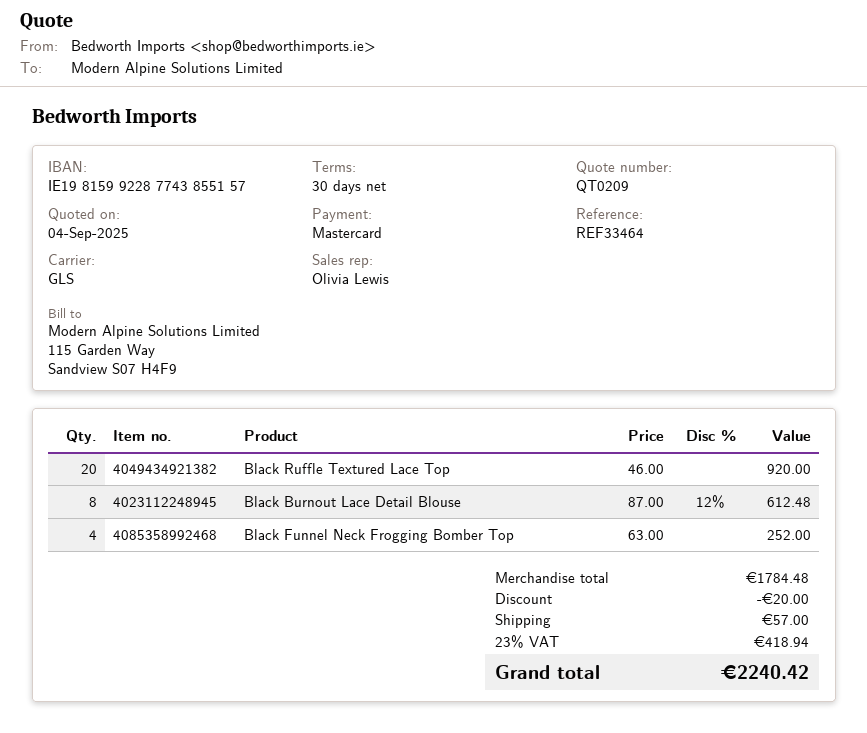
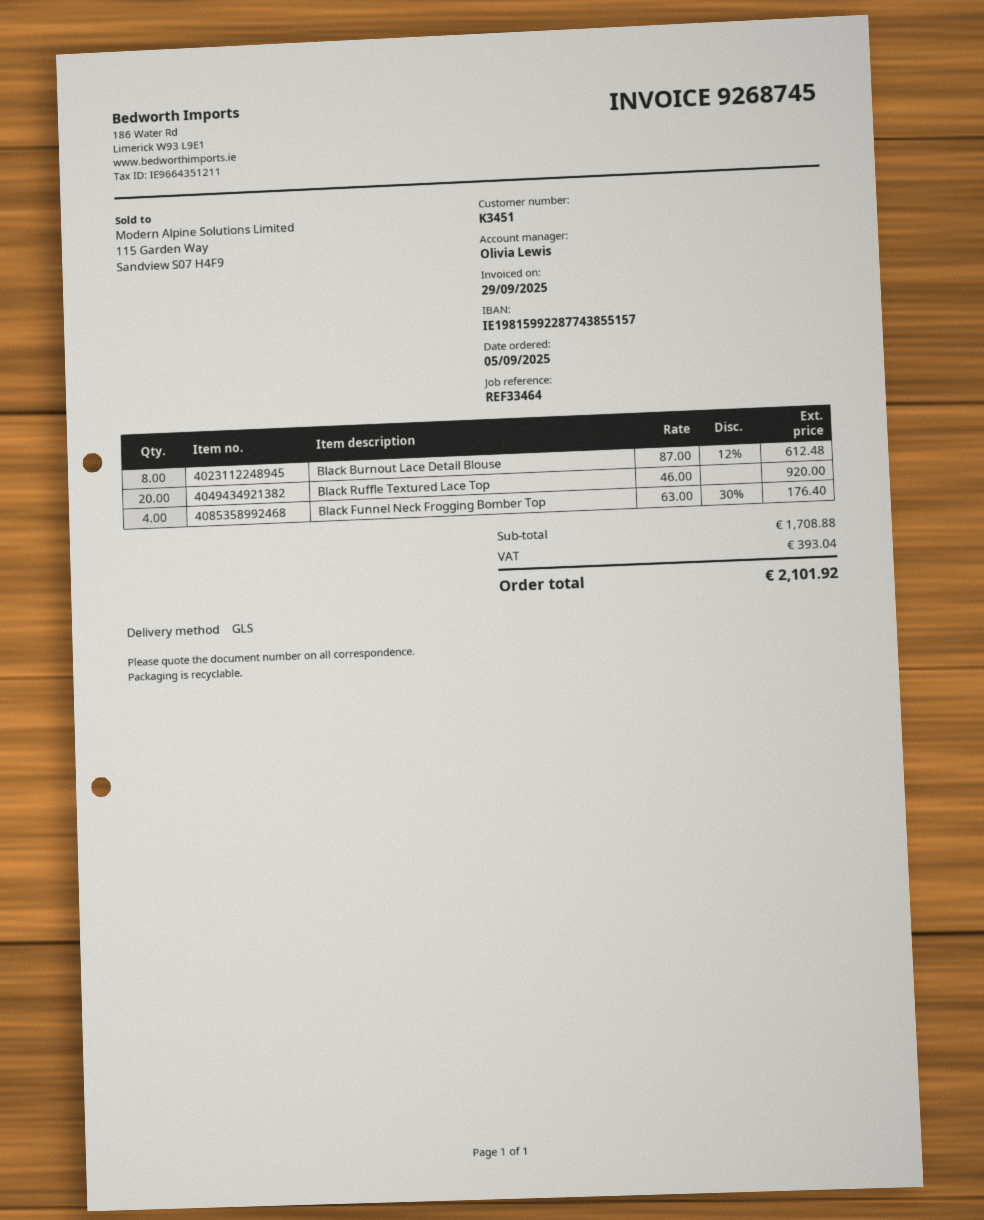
Black Funnel Neck Frogging Bomber Top: 4 x 63.00 = 252.00 -> 4 x 63.00 - 30% = 176.40
subtotal: 1784.48 -> 1708.88
discount: 20.00 -> none
shipping: 57.00 -> none
tax: 418.94 -> 393.04
total: 2240.42 -> 2101.92

